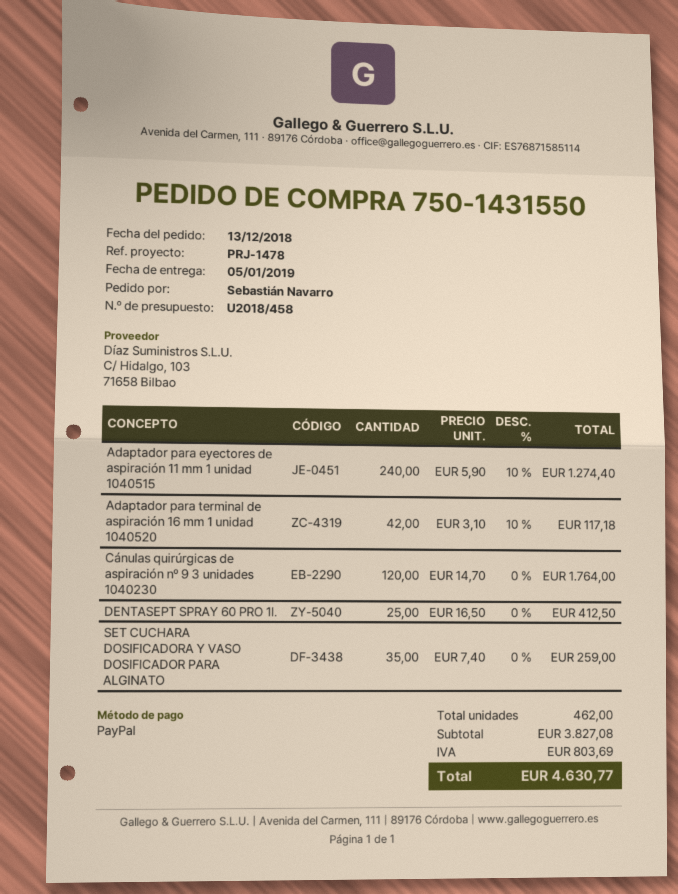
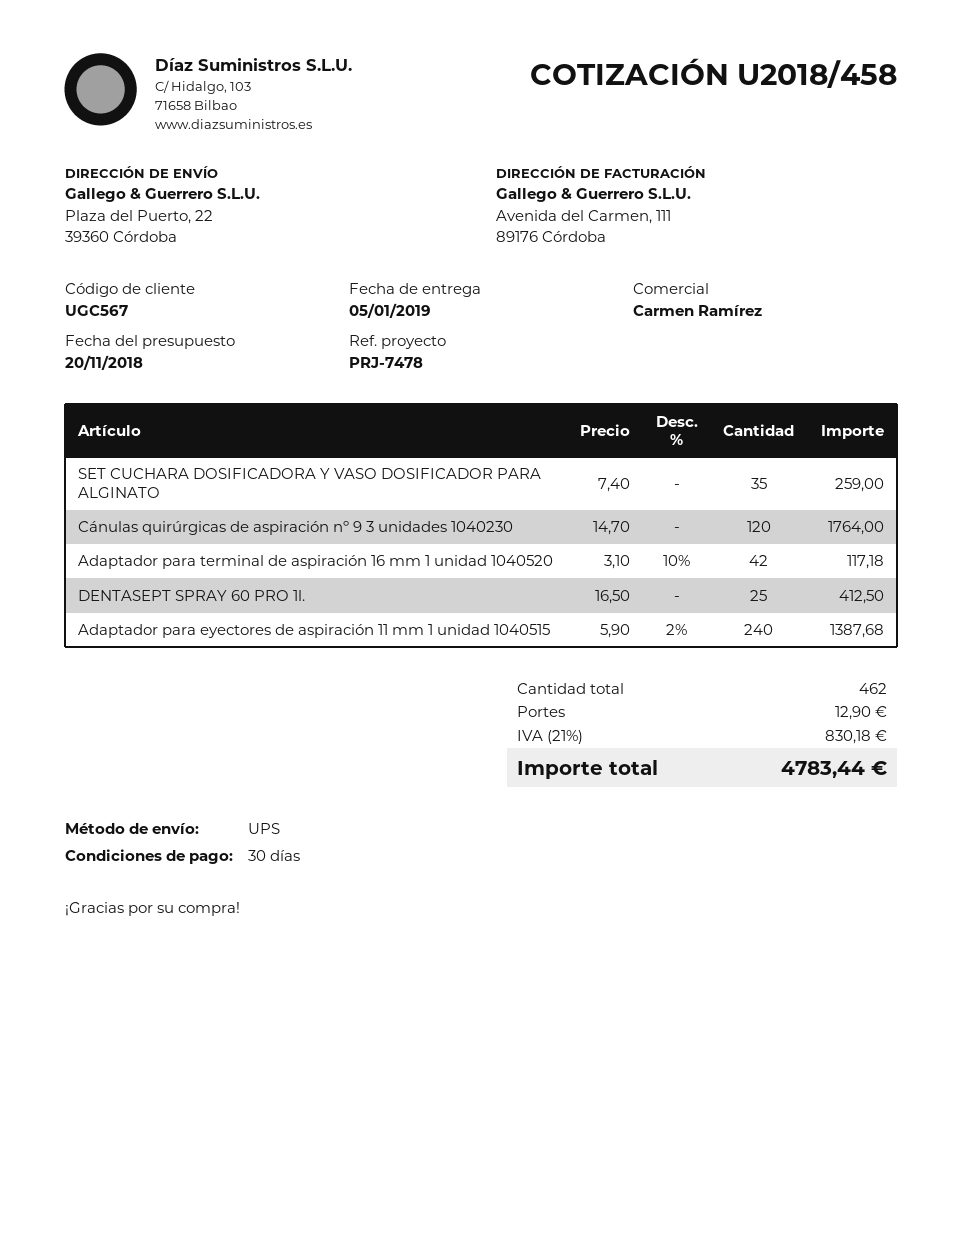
reference: PRJ-1478 -> PRJ-7478
Adaptador para eyectores de aspiración 11 mm 1 unidad 1040515: 240 x 5.90 - 10% = 1274.40 -> 240 x 5.90 - 2% = 1387.68
shipping: none -> 12.90
tax: 803.69 -> 830.18
total: 4630.77 -> 4783.44

